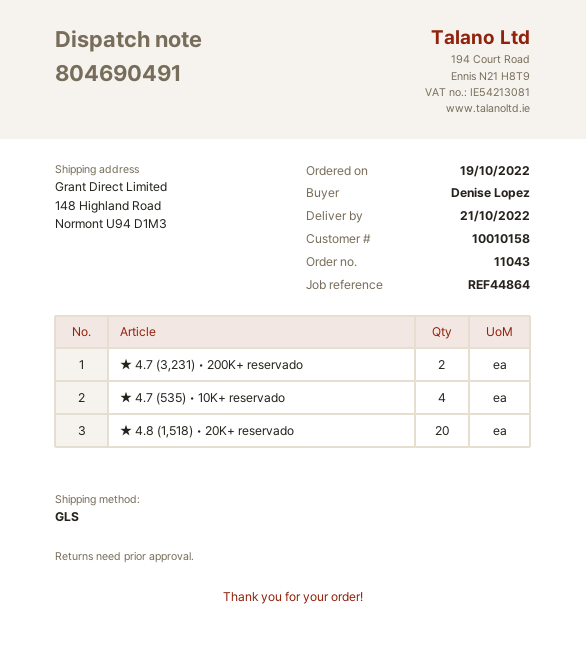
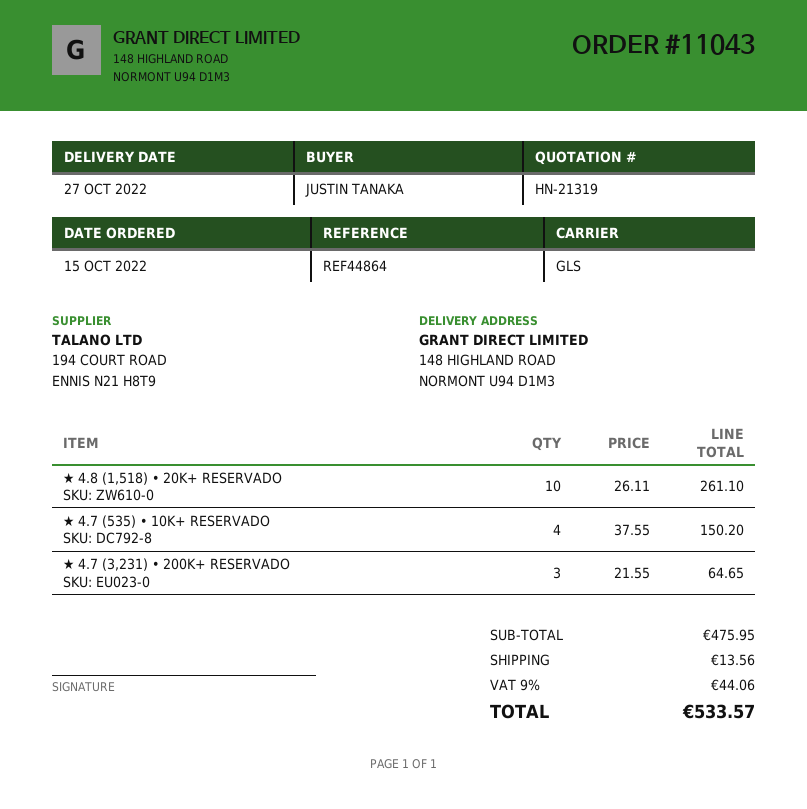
order date: 2022-10-19 -> 2022-10-15
delivery date: 2022-10-21 -> 2022-10-27
ordered by: Denise Lopez -> JUSTIN TANAKA
★ 4.7 (3,231) • 200K+ reservado: 2 -> 3
★ 4.8 (1,518) • 20K+ reservado: 20 -> 10

